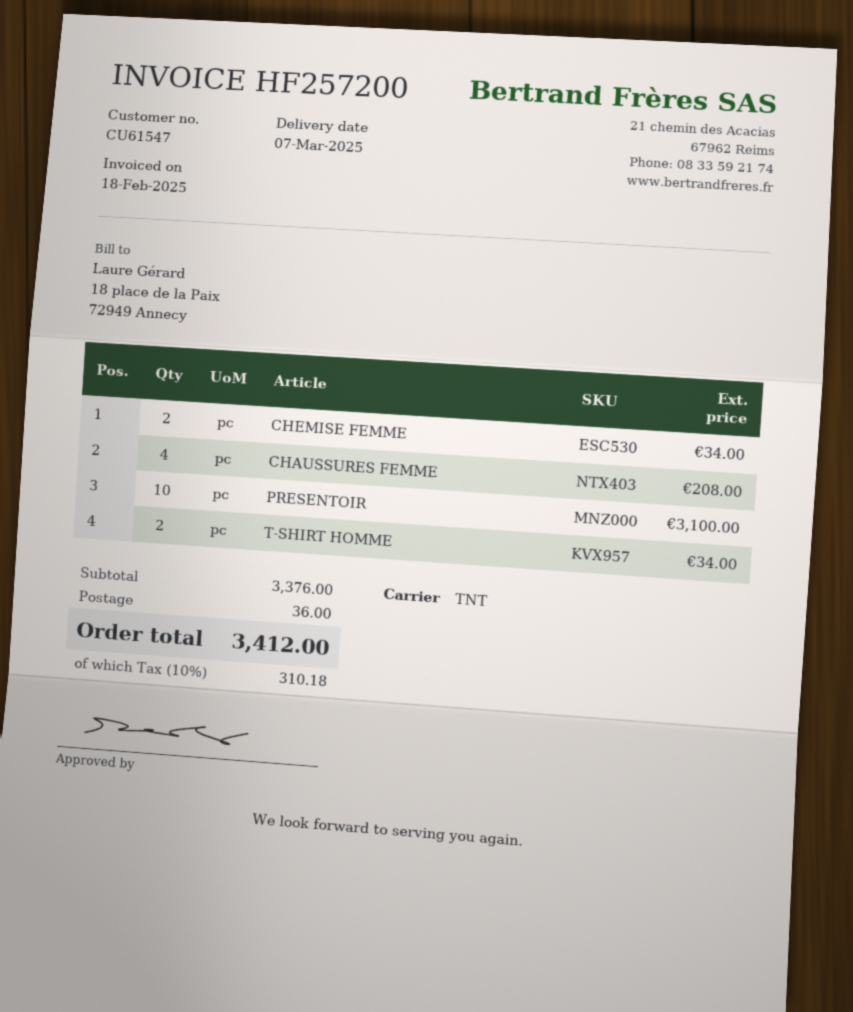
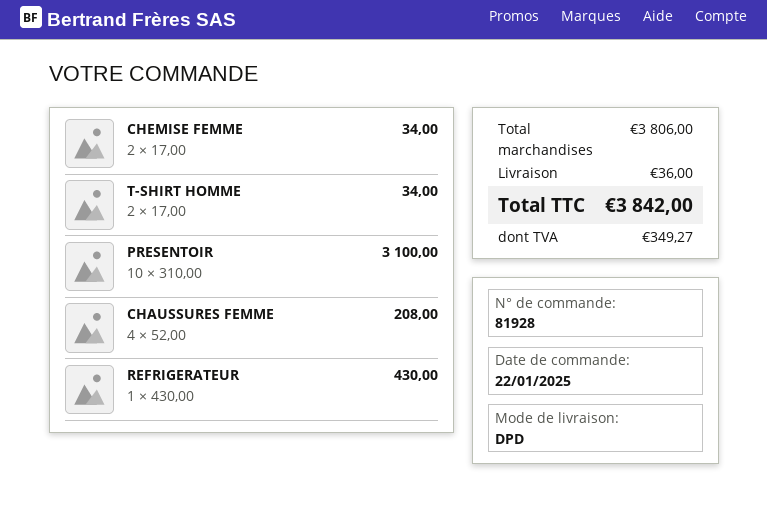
shipping method: TNT -> DPD
REFRIGERATEUR: none -> 1 for 430.00
subtotal: 3376.00 -> 3806.00
tax: 310.18 -> 349.27
total: 3412.00 -> 3842.00

